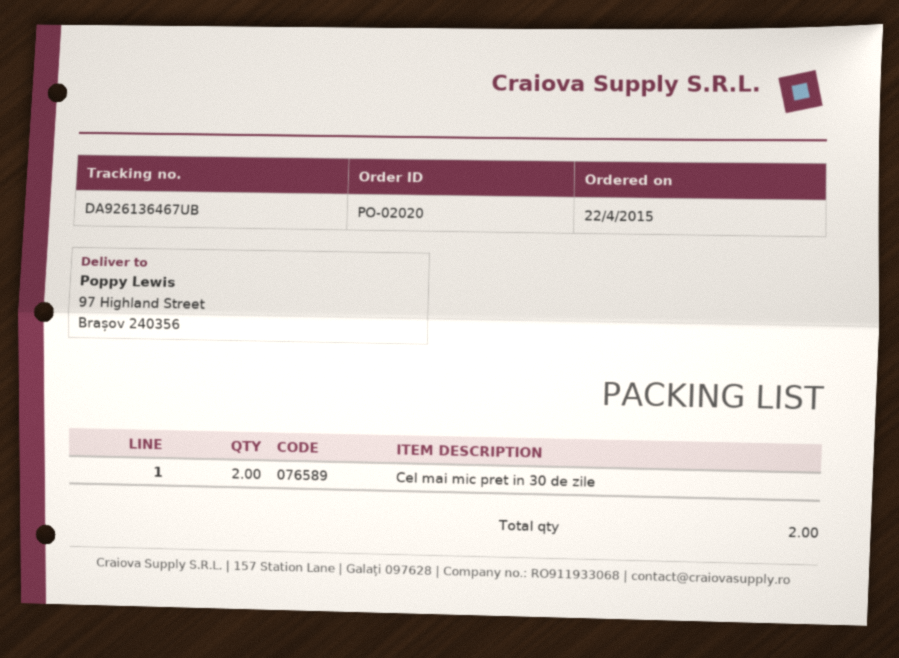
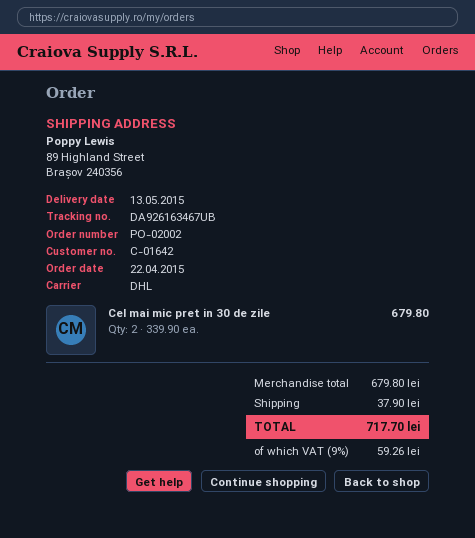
order number: PO-02020 -> PO-02002
tracking number: DA926136467UB -> DA926163467UB
ship to: 97 Highland Street, Brașov 240356 -> 89 Highland Street, Brașov 240356

